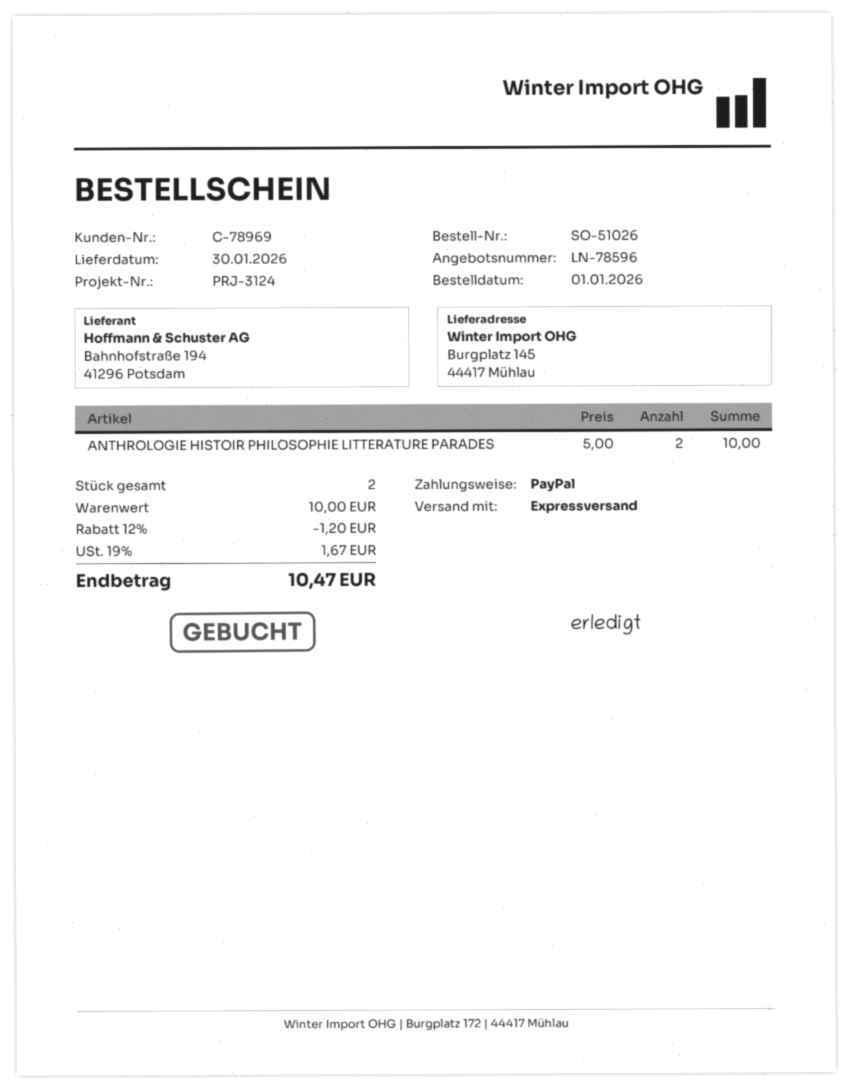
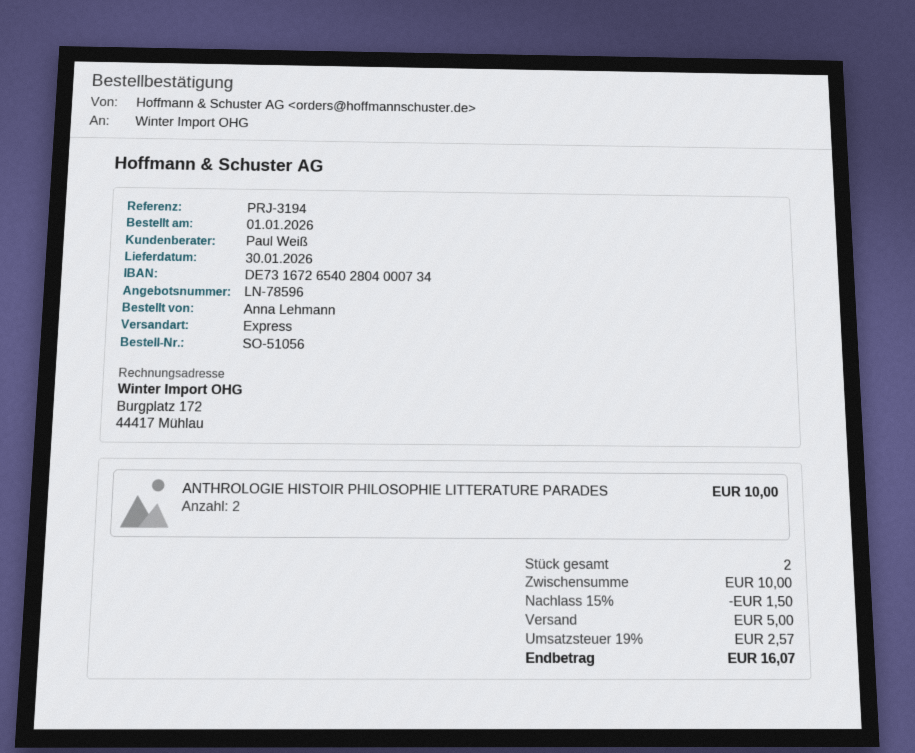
order number: SO-51026 -> SO-51056
reference: PRJ-3124 -> PRJ-3194
discount: 12% = 1.20 -> 15% = 1.50
shipping: none -> 5.00
tax: 19% = 1.67 -> 19% = 2.57
total: 10.47 -> 16.07

